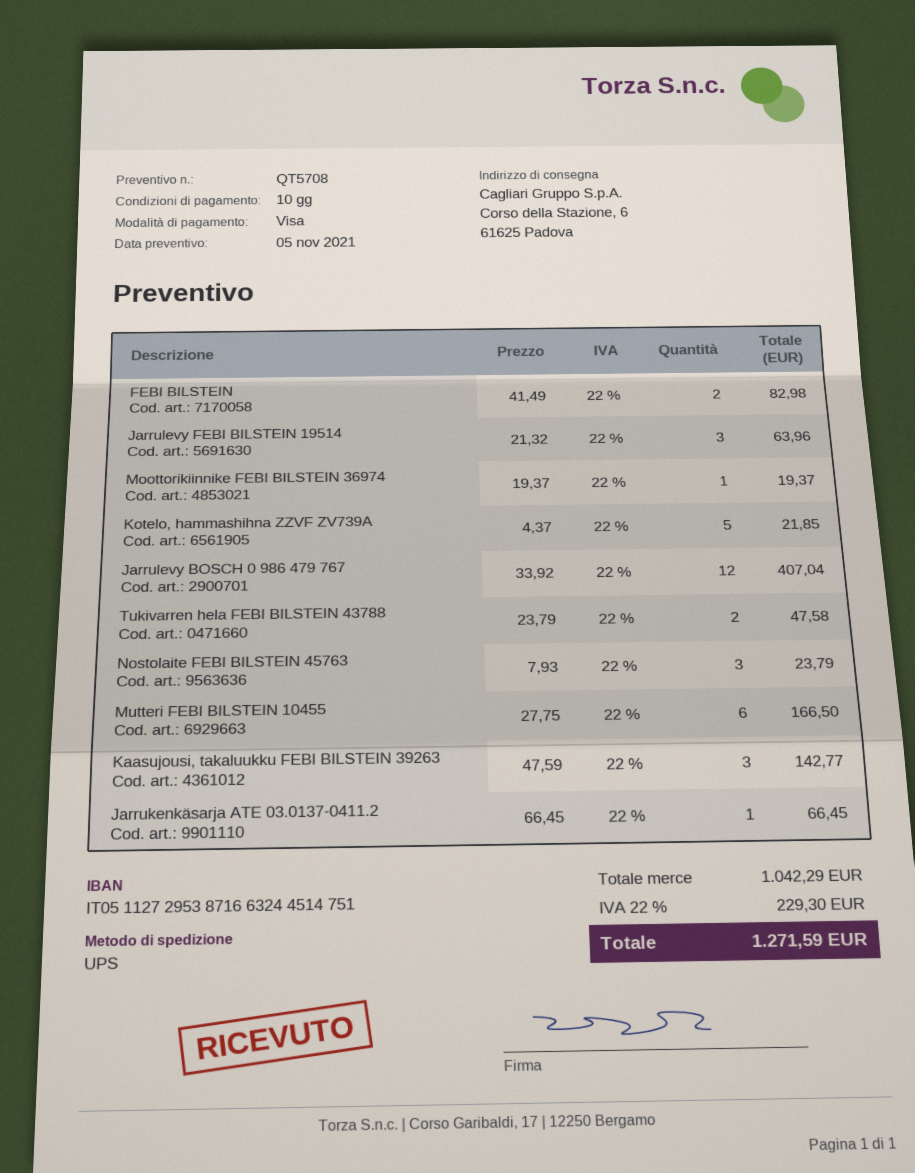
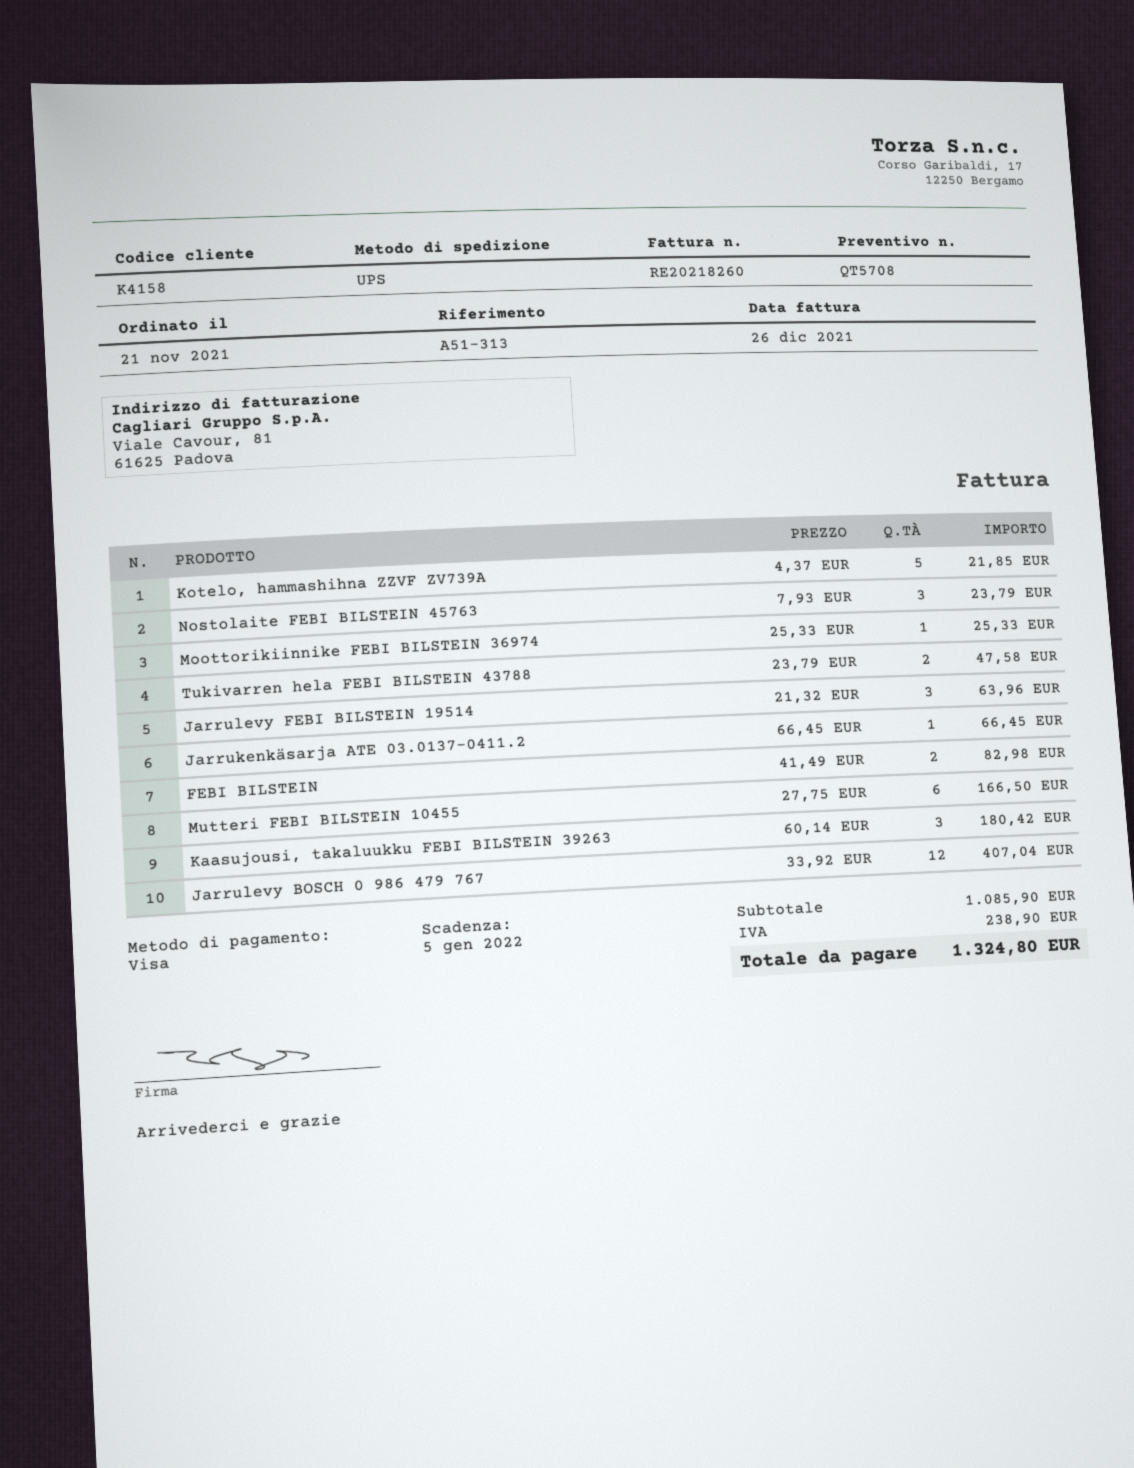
Moottorikiinnike FEBI BILSTEIN 36974: 1 x 19.37 = 19.37 -> 1 x 25.33 = 25.33
Kaasujousi, takaluukku FEBI BILSTEIN 39263: 3 x 47.59 = 142.77 -> 3 x 60.14 = 180.42
subtotal: 1042.29 -> 1085.90
tax: 229.30 -> 238.90
total: 1271.59 -> 1324.80

